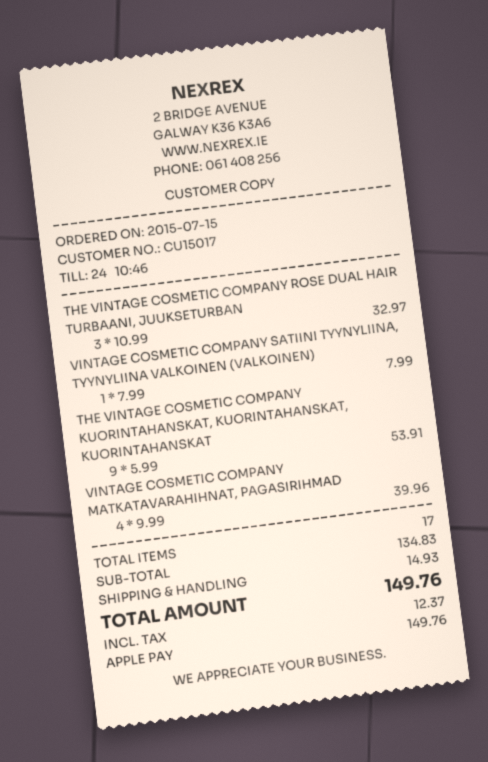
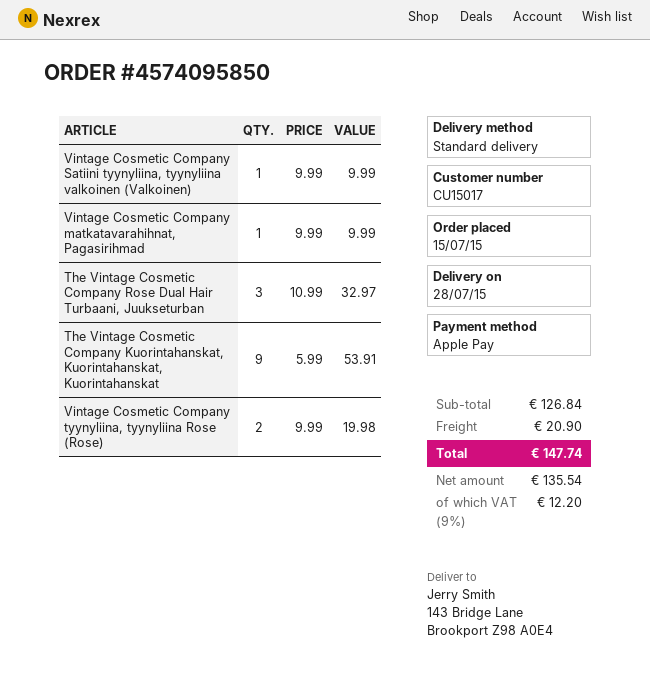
VINTAGE COSMETIC COMPANY SATIINI TYYNYLIINA, TYYNYLIINA VALKOINEN (VALKOINEN): 1 x 7.99 = 7.99 -> 1 x 9.99 = 9.99
VINTAGE COSMETIC COMPANY MATKATAVARAHIHNAT, PAGASIRIHMAD: 4 x 9.99 = 39.96 -> 1 x 9.99 = 9.99
Vintage Cosmetic Company tyynyliina, tyynyliina Rose (Rose): none -> 2 x 9.99 = 19.98
subtotal: 134.83 -> 126.84
shipping: 14.93 -> 20.90
tax: 12.37 -> 12.20
total: 149.76 -> 147.74

